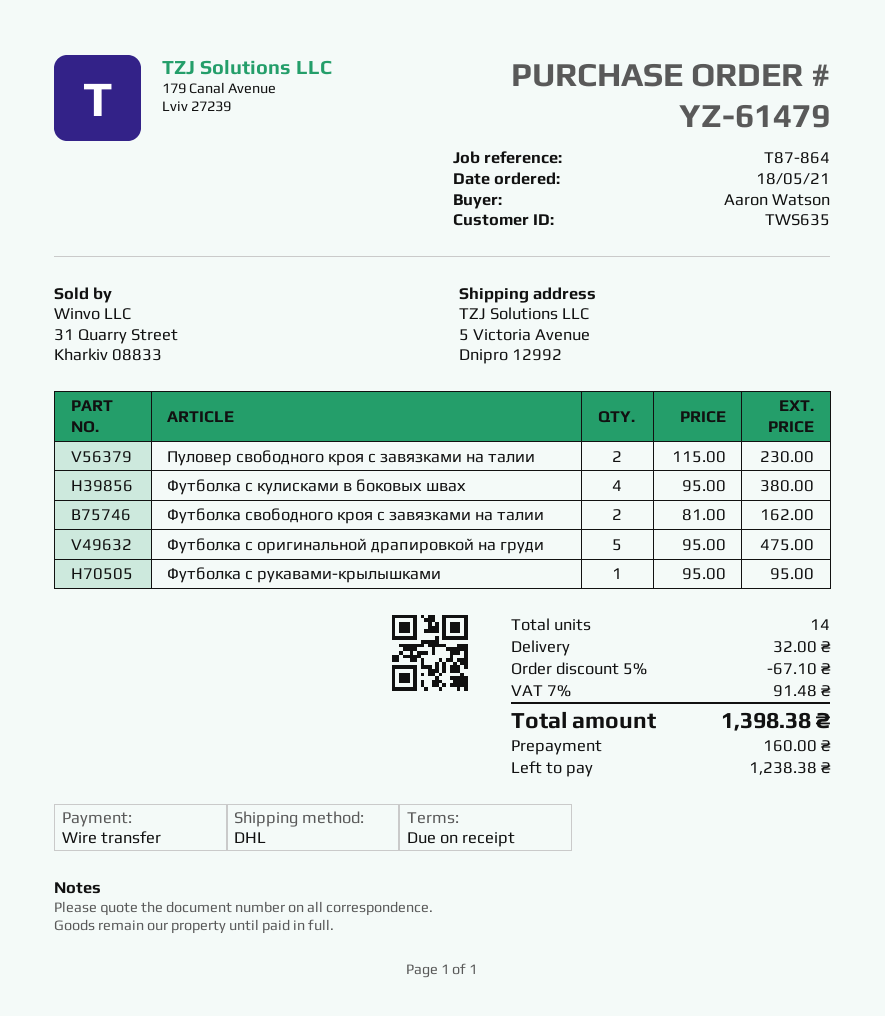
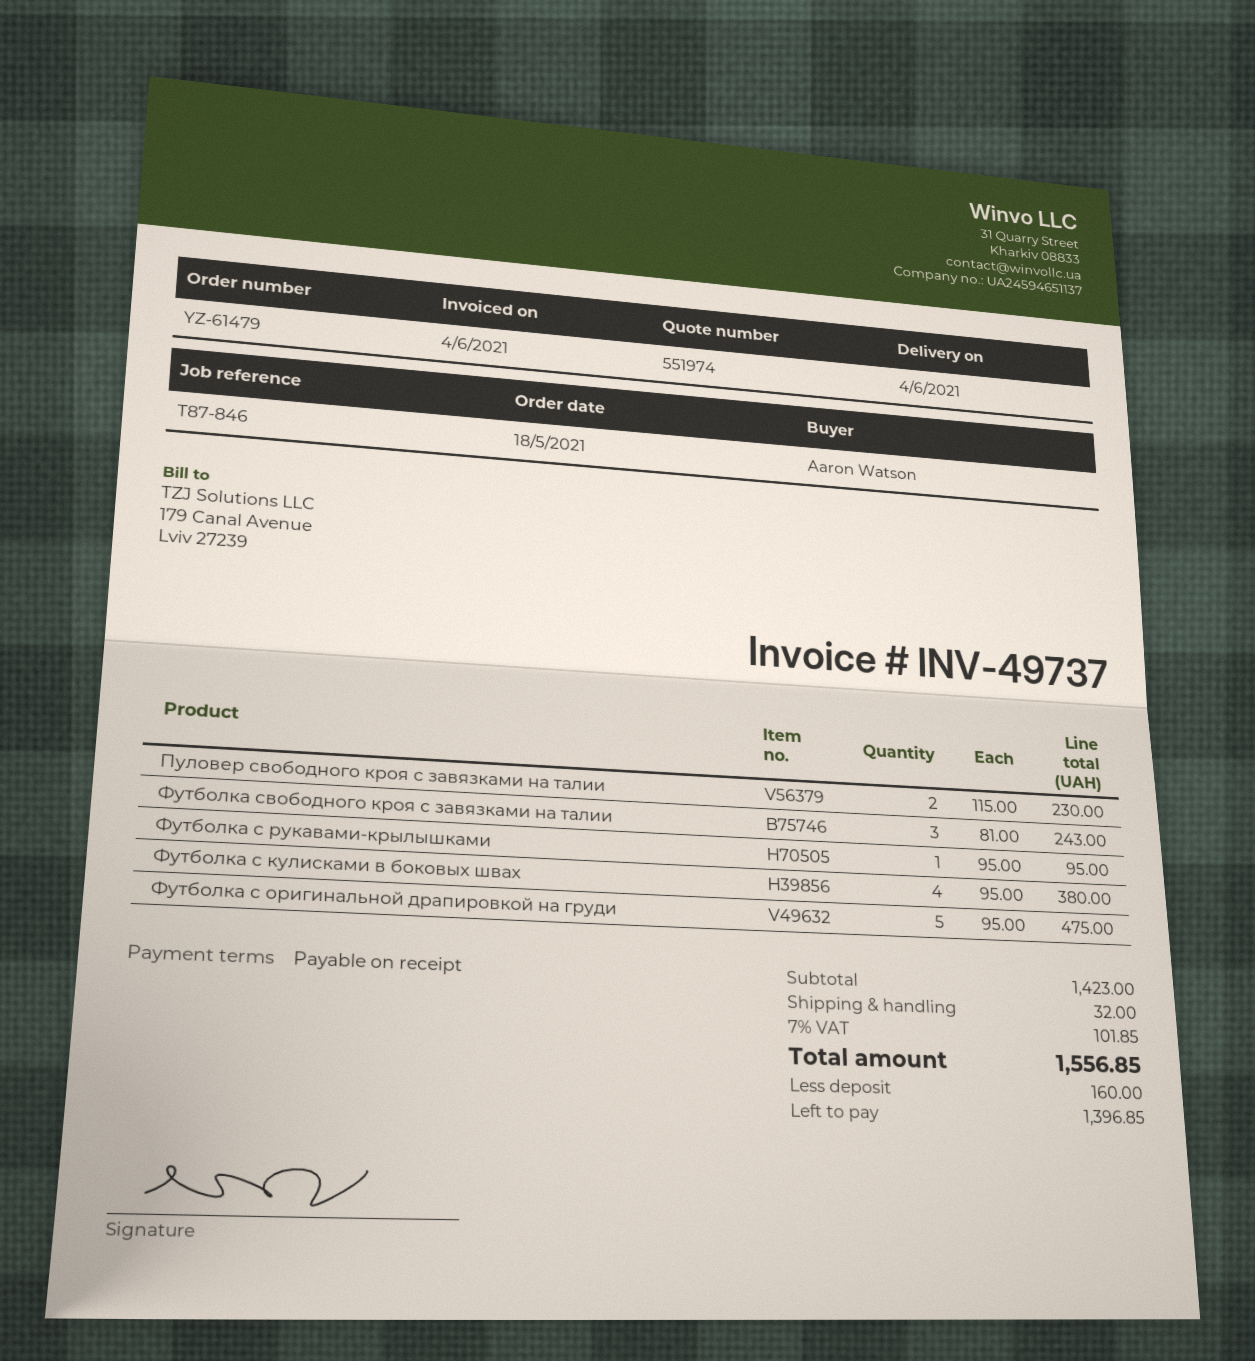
reference: T87-864 -> T87-846
Футболка свободного кроя с завязками на талии: 2 x 81.00 = 162.00 -> 3 x 81.00 = 243.00
discount: 5% = 67.10 -> none
tax: 7% = 91.48 -> 7% = 101.85
total: 1398.38 -> 1556.85
balance: 1238.38 -> 1396.85

